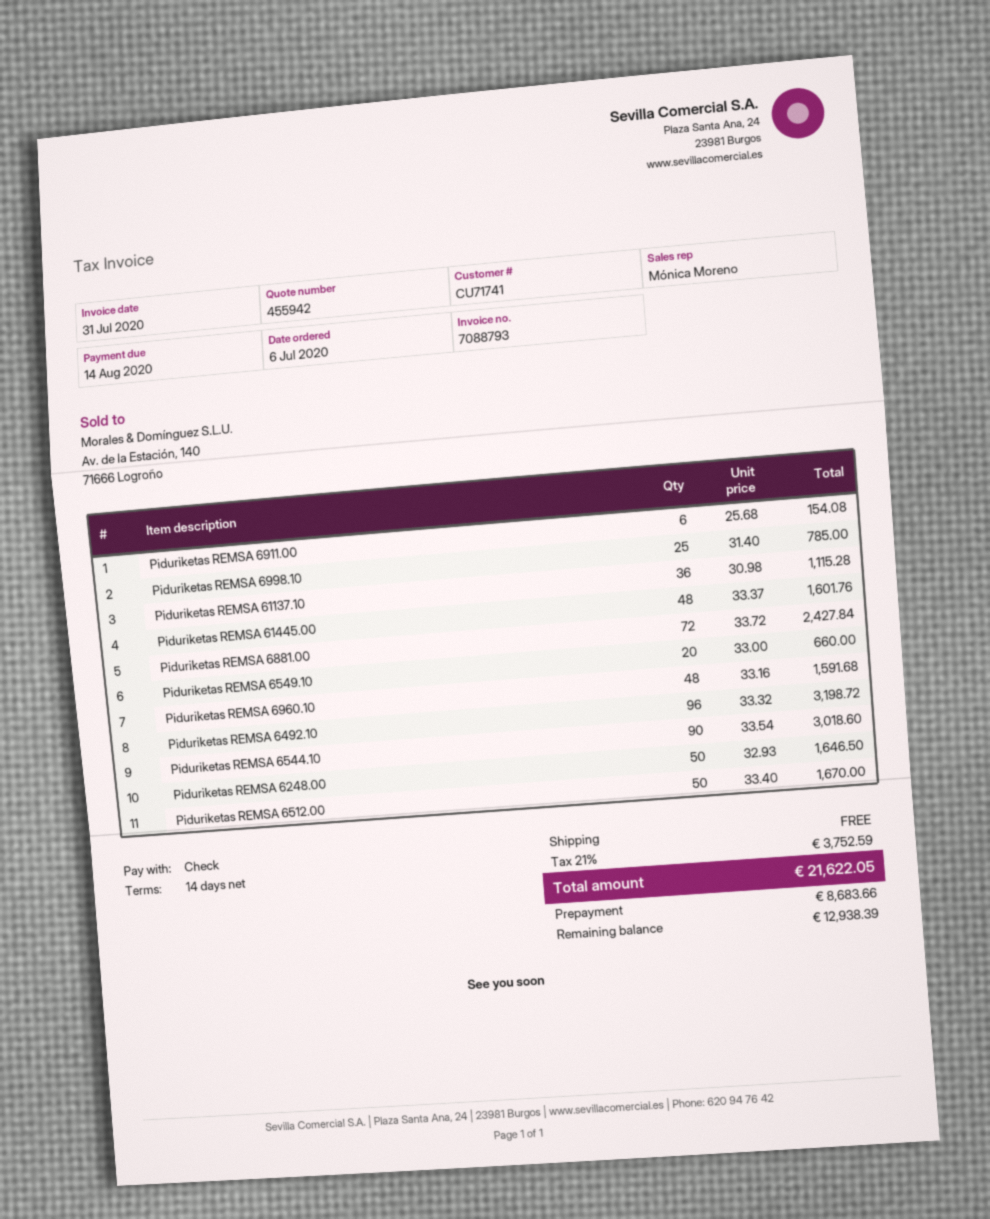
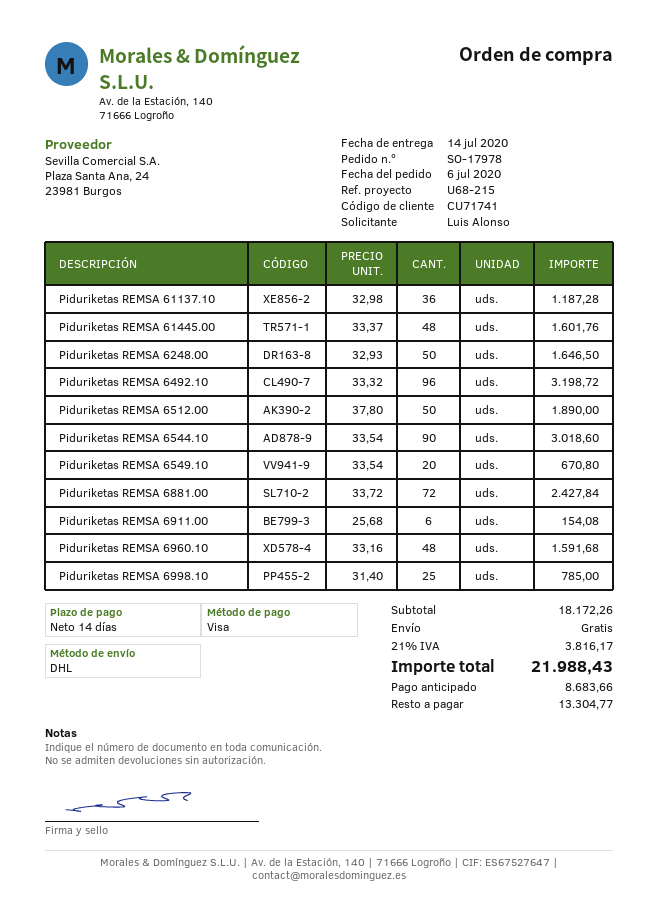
payment method: cheque -> Visa
Piduriketas REMSA 61137.10: 36 x 30.98 = 1115.28 -> 36 x 32.98 = 1187.28
Piduriketas REMSA 6549.10: 20 x 33.00 = 660.00 -> 20 x 33.54 = 670.80
Piduriketas REMSA 6512.00: 50 x 33.40 = 1670.00 -> 50 x 37.80 = 1890.00
tax: 21% = 3752.59 -> 21% = 3816.17
total: 21622.05 -> 21988.43
balance: 12938.39 -> 13304.77

